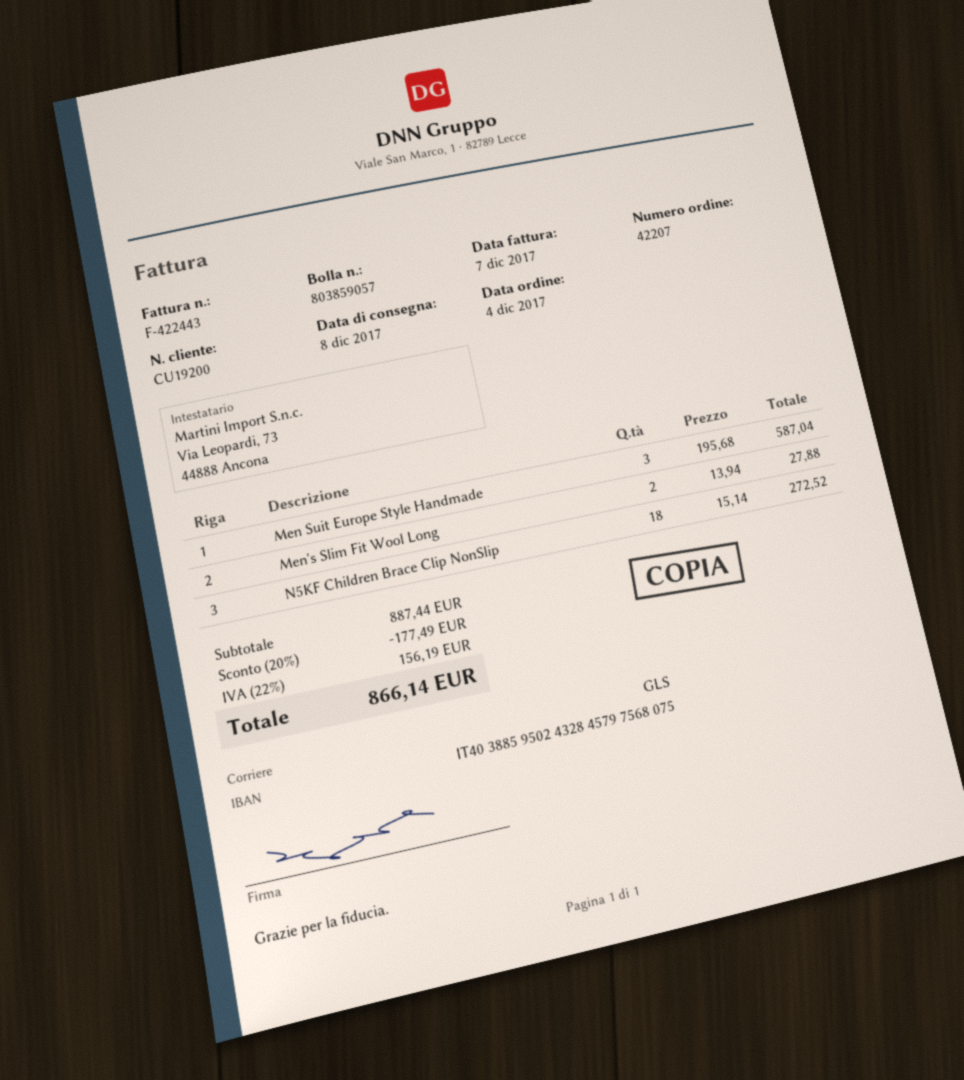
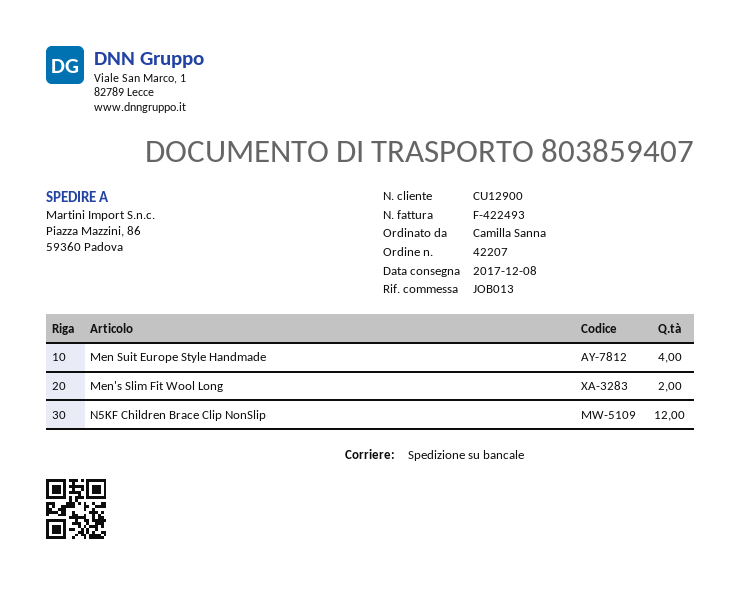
delivery note number: 803859057 -> 803859407
invoice number: F-422443 -> F-422493
customer number: CU19200 -> CU12900
shipping method: GLS -> pallet freight
Men Suit Europe Style Handmade: 3 -> 4
N5KF Children Brace Clip NonSlip: 18 -> 12

